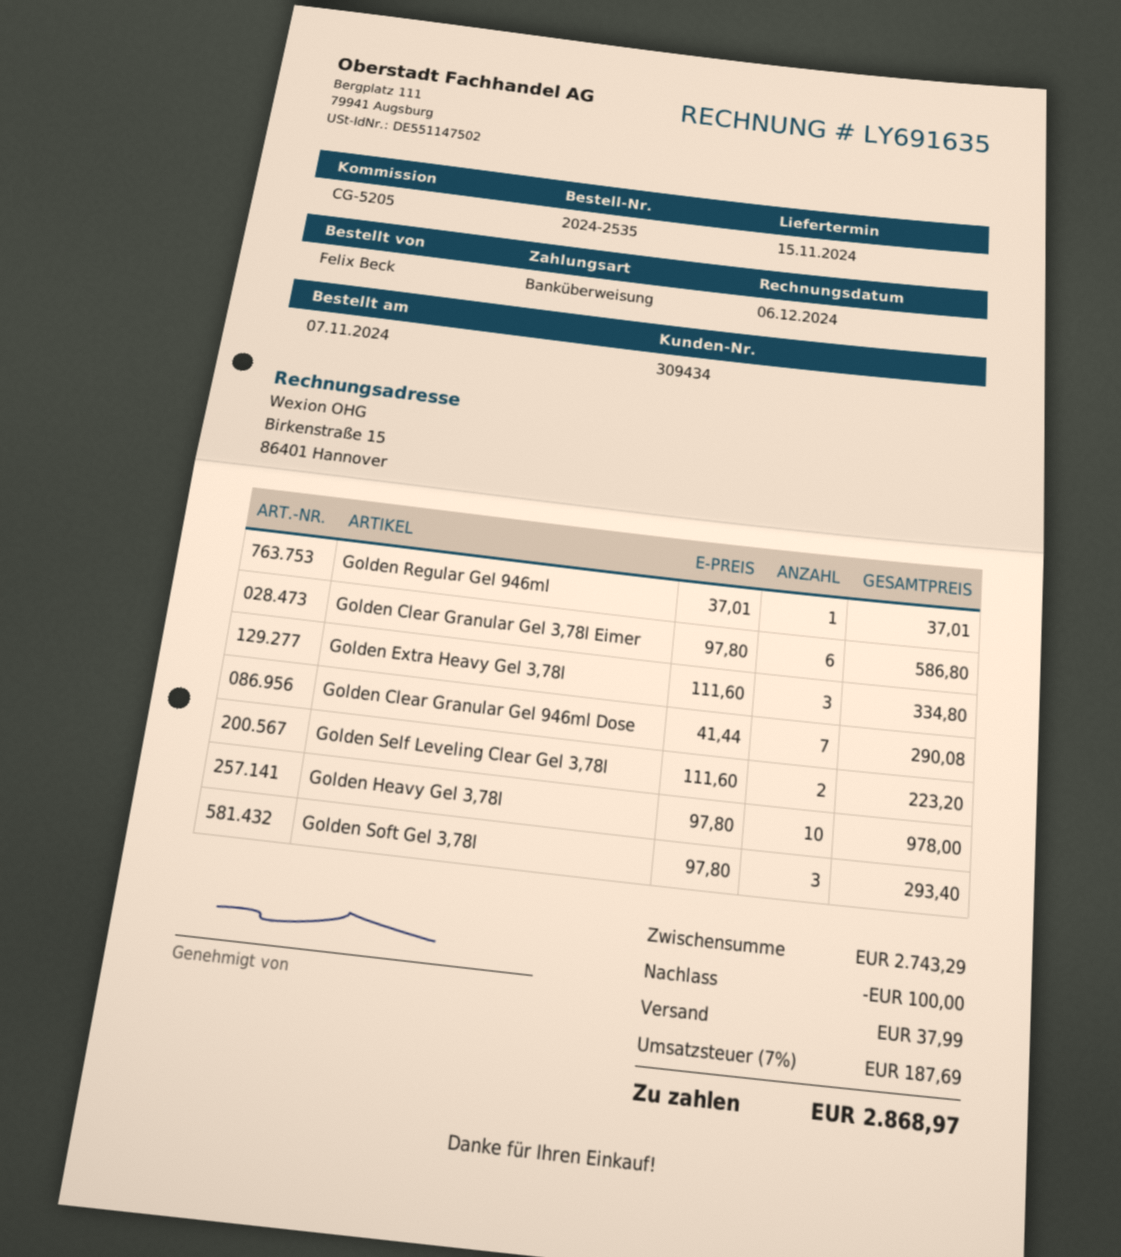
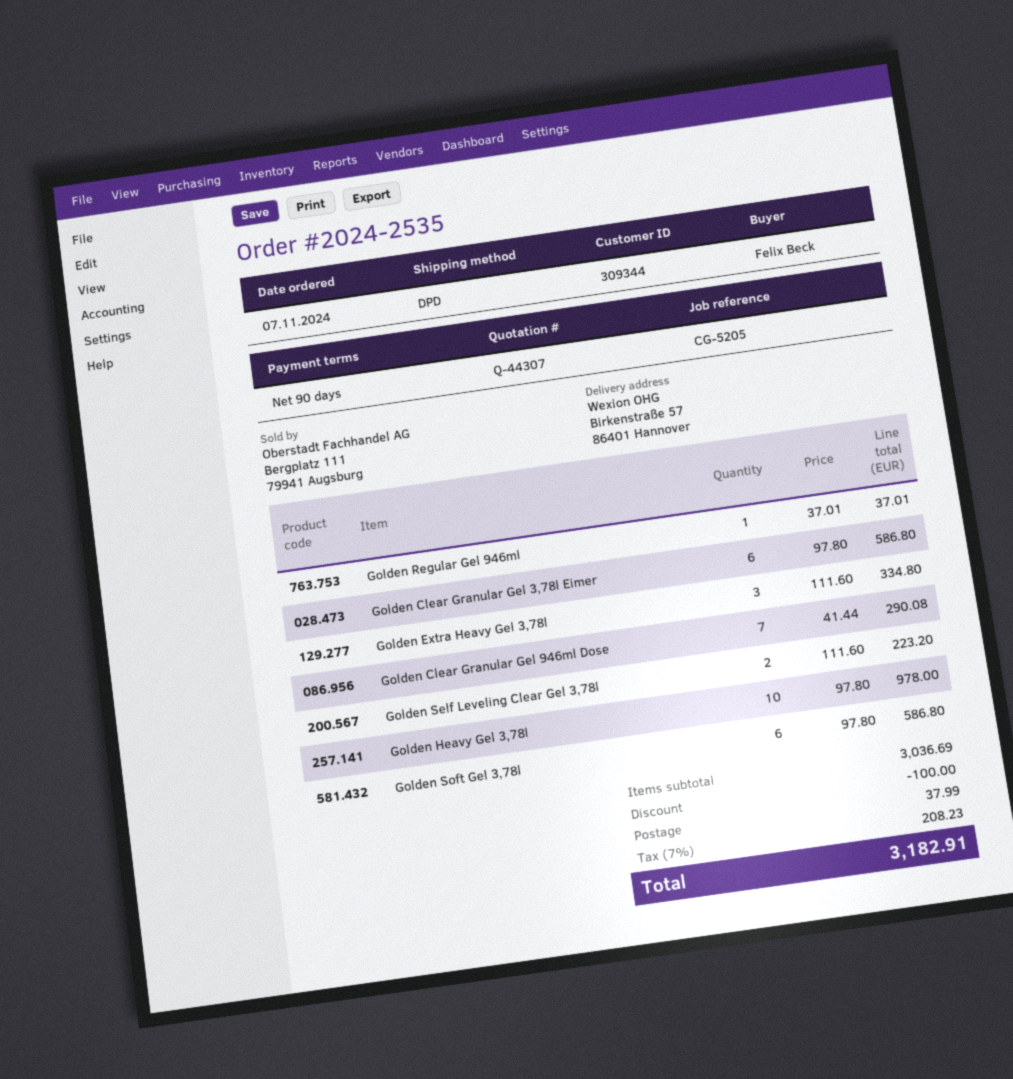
customer number: 309434 -> 309344
Golden Soft Gel 3,78l: 3 x 97.80 = 293.40 -> 6 x 97.80 = 586.80
subtotal: 2743.29 -> 3036.69
tax: 7% = 187.69 -> 7% = 208.23
total: 2868.97 -> 3182.91

